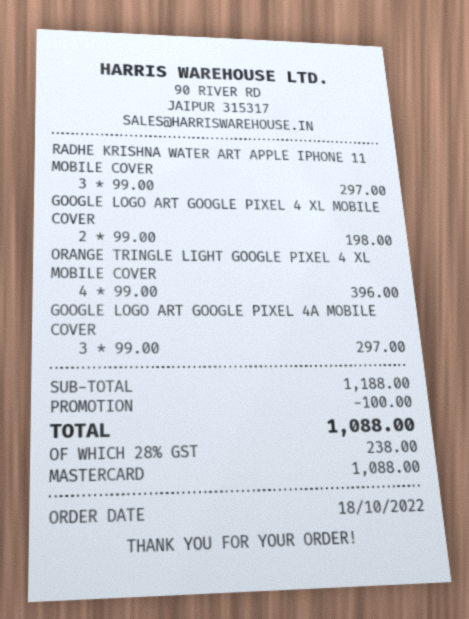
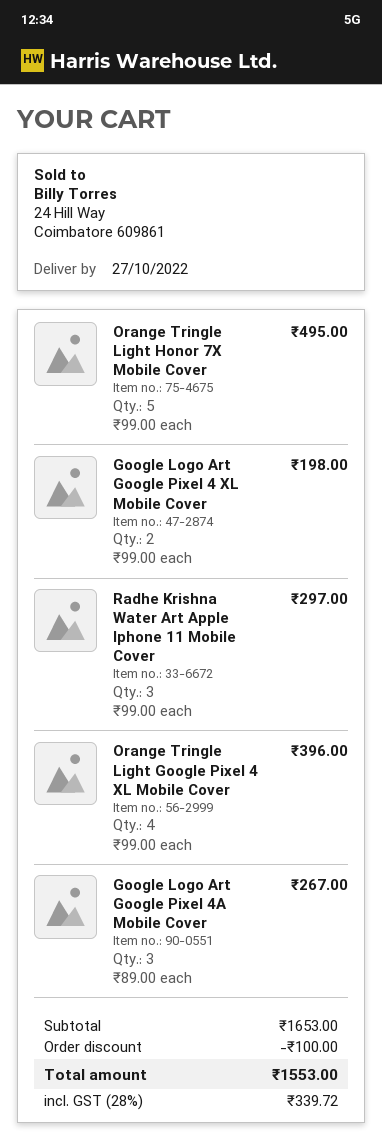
GOOGLE LOGO ART GOOGLE PIXEL 4A MOBILE COVER: 3 x 99.00 = 297.00 -> 3 x 89.00 = 267.00
Orange Tringle Light Honor 7X Mobile Cover: none -> 5 x 99.00 = 495.00
subtotal: 1188.00 -> 1653.00
tax: 28% = 238.00 -> 28% = 339.72
total: 1088.00 -> 1553.00

